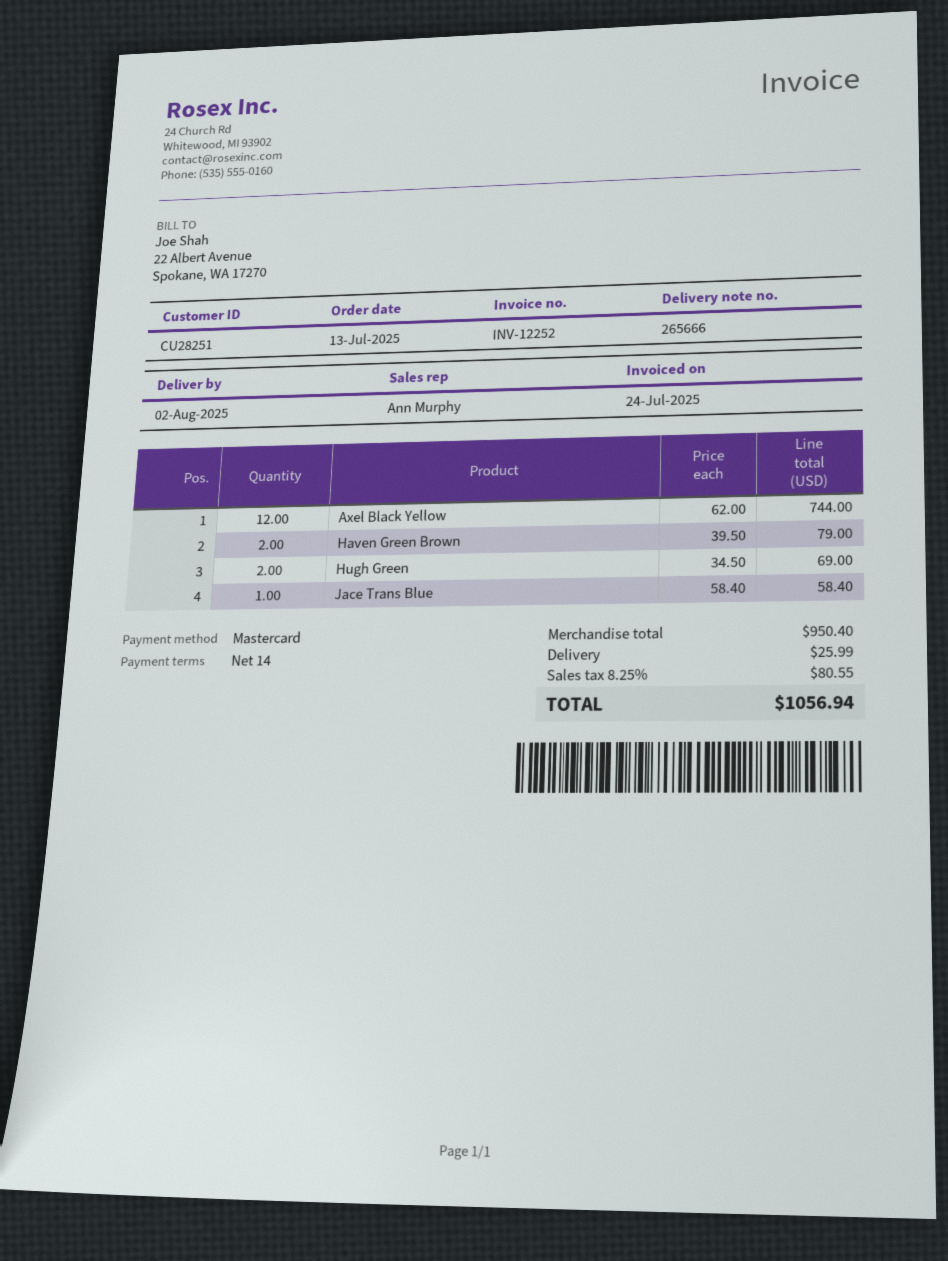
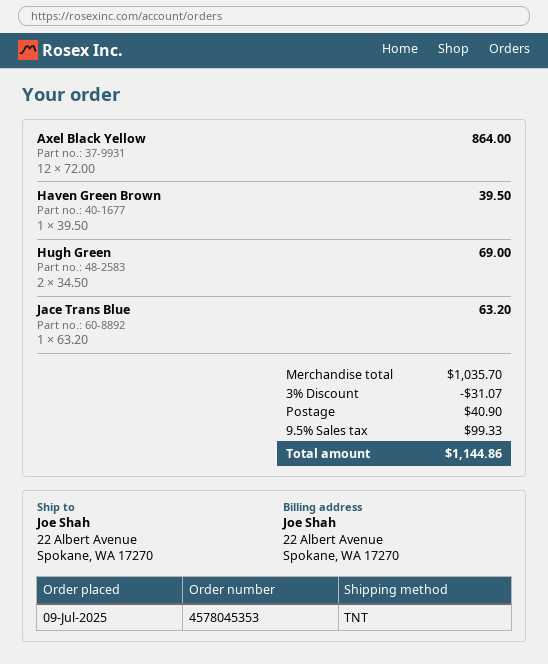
order date: 2025-07-13 -> 2025-07-09
Axel Black Yellow: 12 x 62.00 = 744.00 -> 12 x 72.00 = 864.00
Haven Green Brown: 2 x 39.50 = 79.00 -> 1 x 39.50 = 39.50
Jace Trans Blue: 1 x 58.40 = 58.40 -> 1 x 63.20 = 63.20
subtotal: 950.40 -> 1035.70
discount: none -> 3% = 31.07
shipping: 25.99 -> 40.90
tax: 8.25% = 80.55 -> 9.5% = 99.33
total: 1056.94 -> 1144.86

